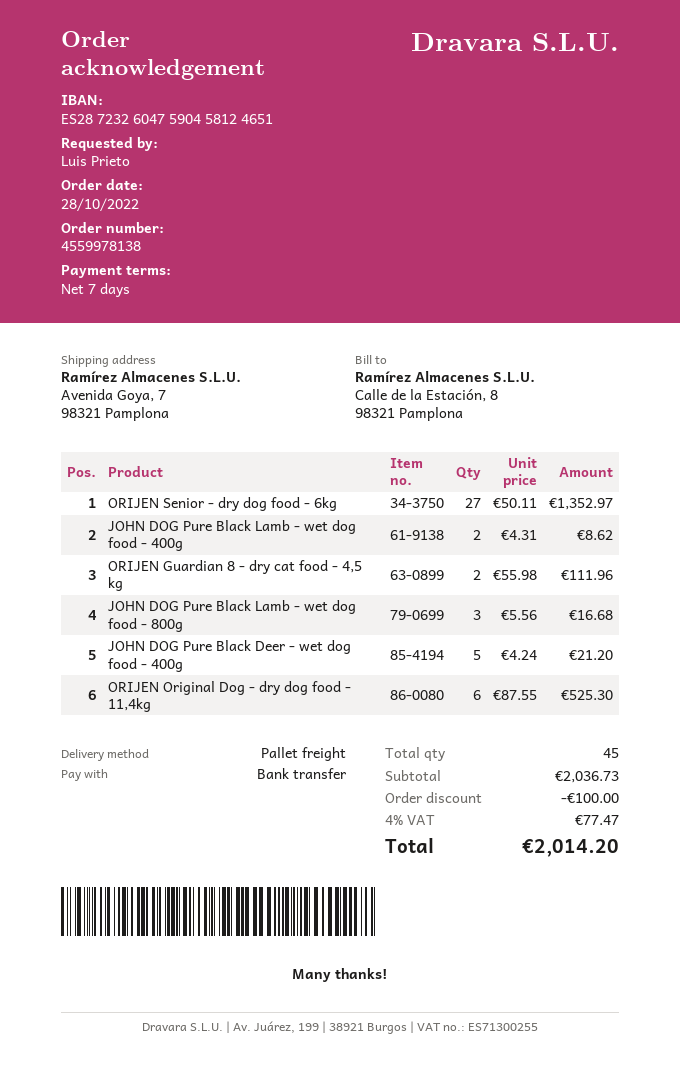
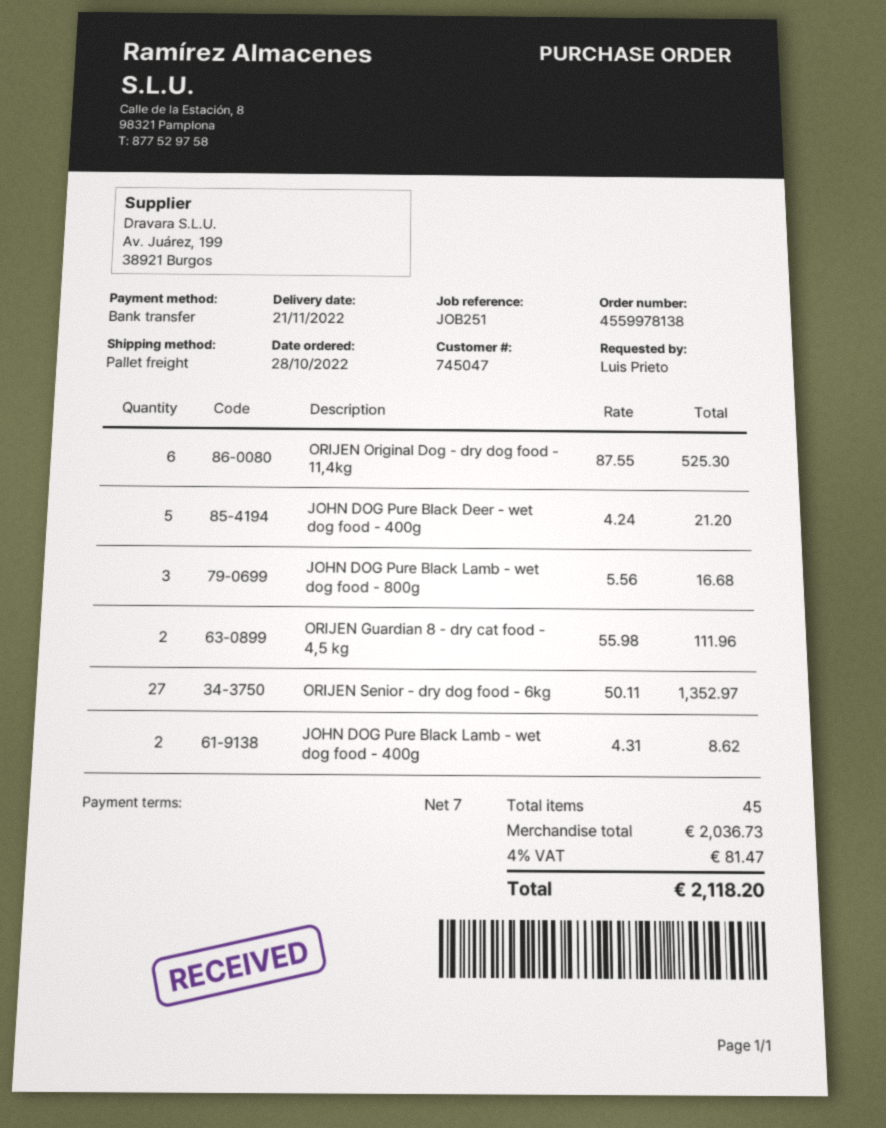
discount: 100.00 -> none
tax: 4% = 77.47 -> 4% = 81.47
total: 2014.20 -> 2118.20

